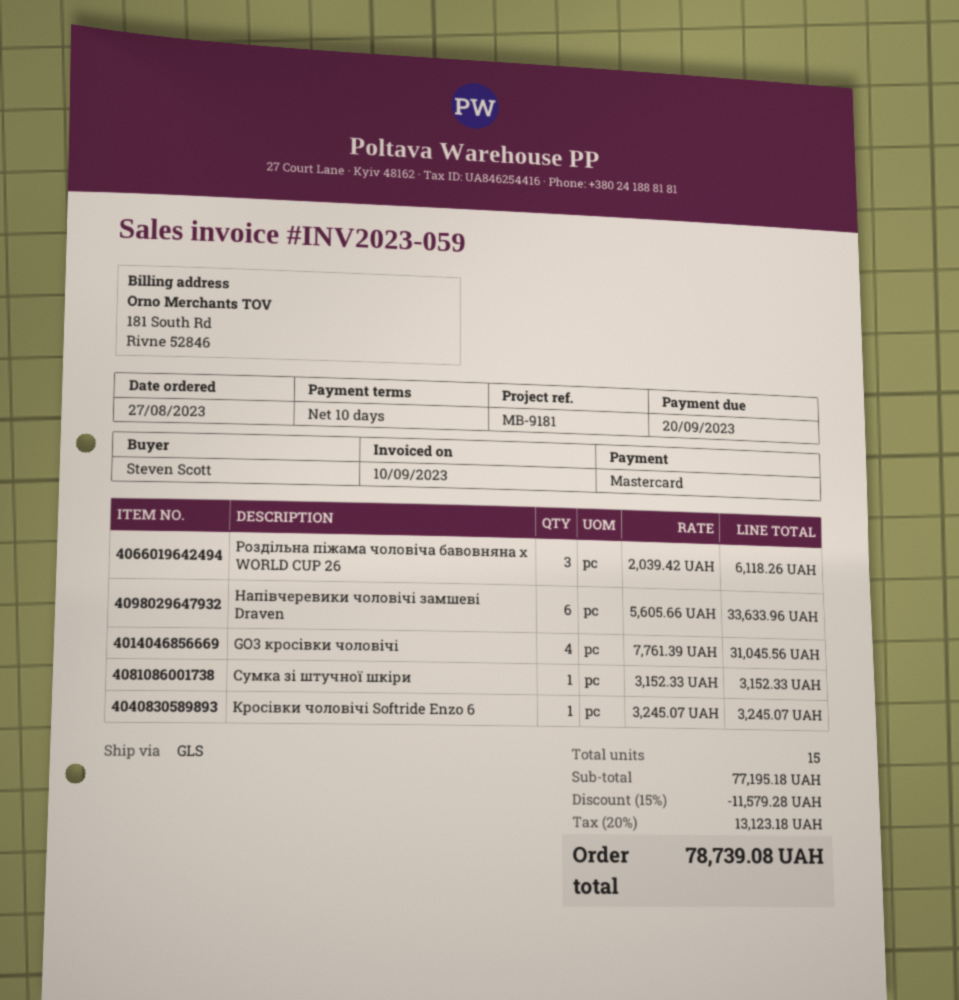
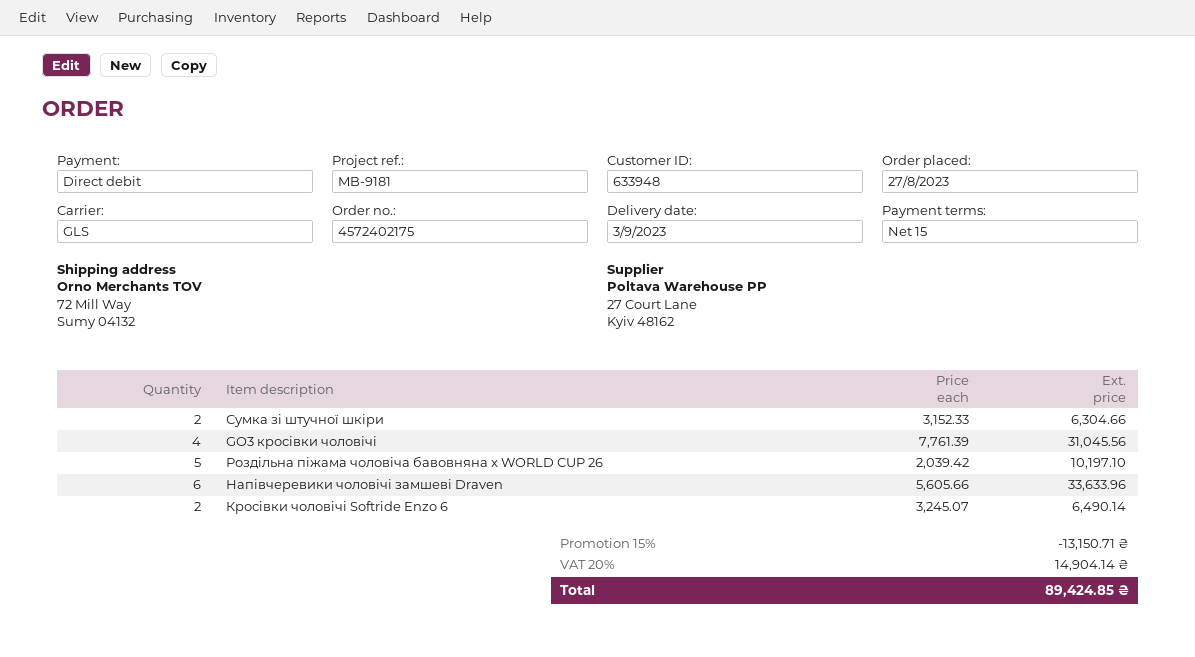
payment terms: 10 days -> 15 days
payment method: Mastercard -> direct debit
Роздільна піжама чоловіча бавовняна x WORLD CUP 26: 3 x 2039.42 = 6118.26 -> 5 x 2039.42 = 10197.10
Сумка зі штучної шкіри: 1 x 3152.33 = 3152.33 -> 2 x 3152.33 = 6304.66
Кросівки чоловічі Softride Enzo 6: 1 x 3245.07 = 3245.07 -> 2 x 3245.07 = 6490.14
discount: 15% = 11579.28 -> 15% = 13150.71
tax: 20% = 13123.18 -> 20% = 14904.14
total: 78739.08 -> 89424.85

